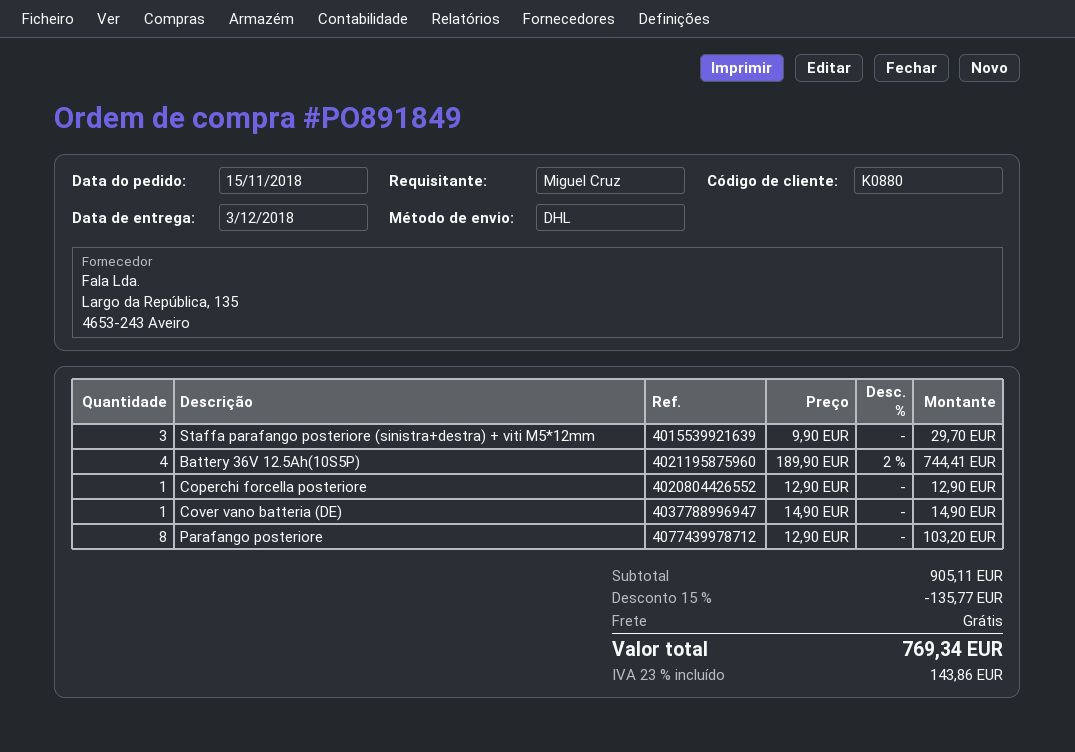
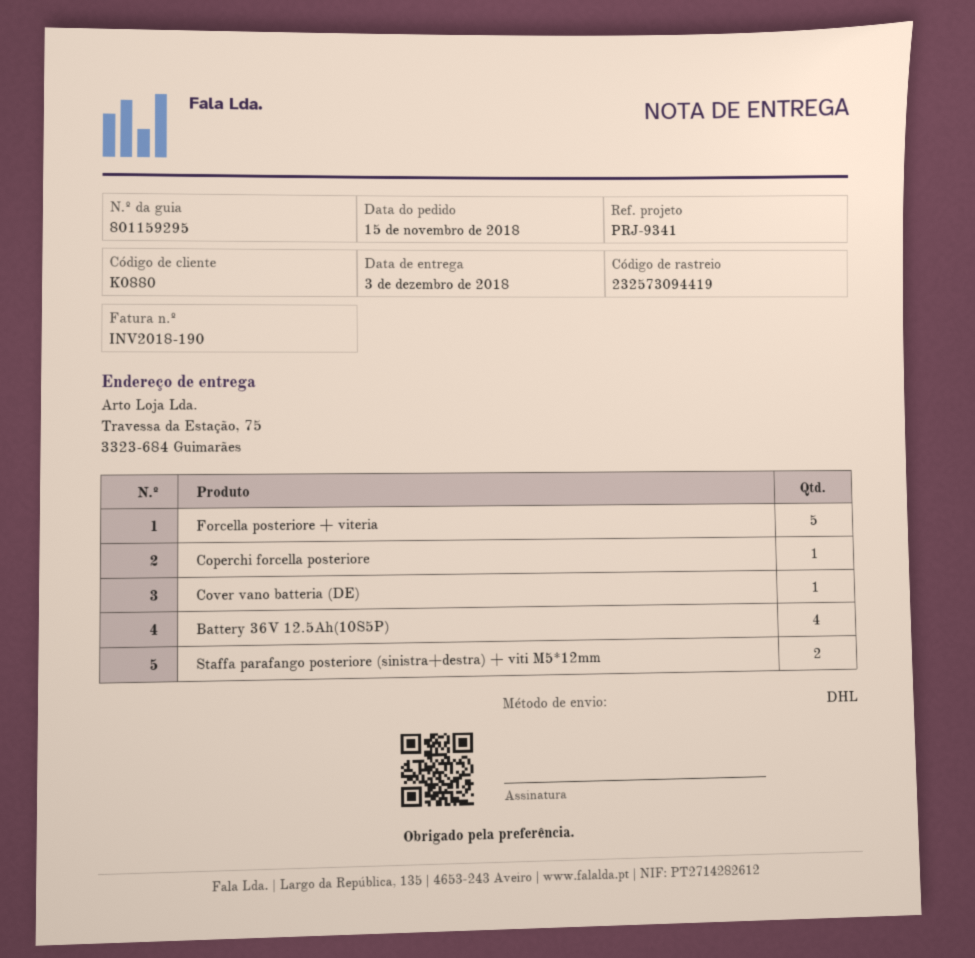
Staffa parafango posteriore (sinistra+destra) + viti M5*12mm: 3 -> 2
Parafango posteriore: 8 -> none
Forcella posteriore + viteria: none -> 5

